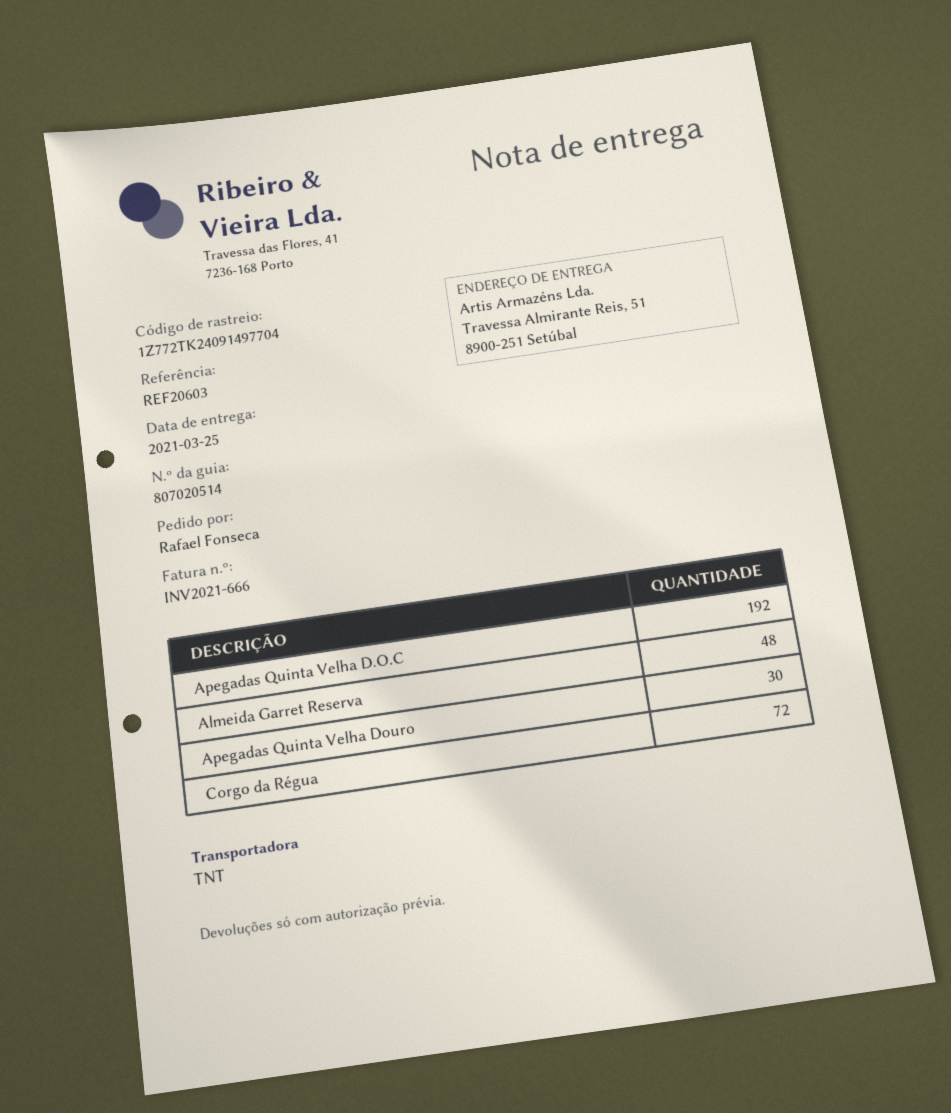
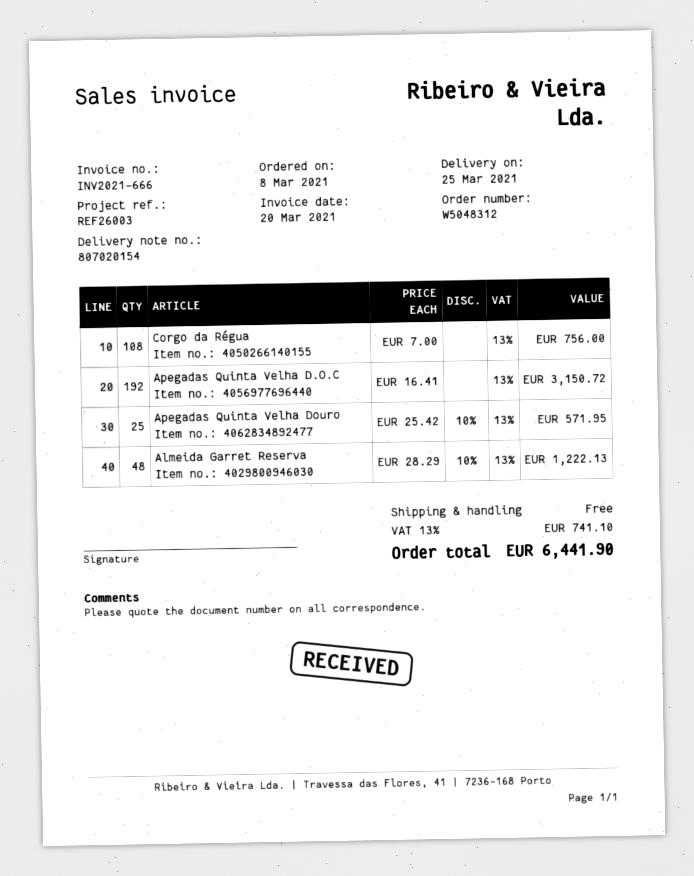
delivery note number: 807020514 -> 807020154
reference: REF20603 -> REF26003
Apegadas Quinta Velha Douro: 30 -> 25
Corgo da Régua: 72 -> 108

